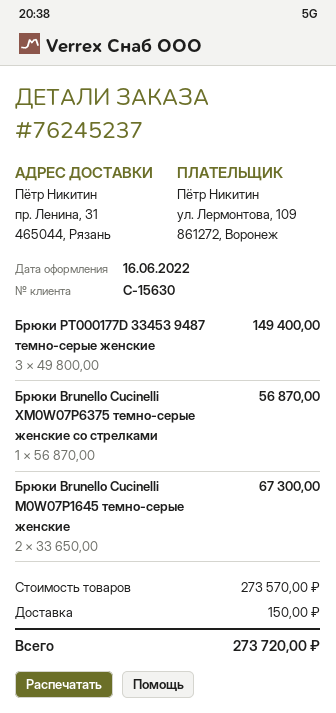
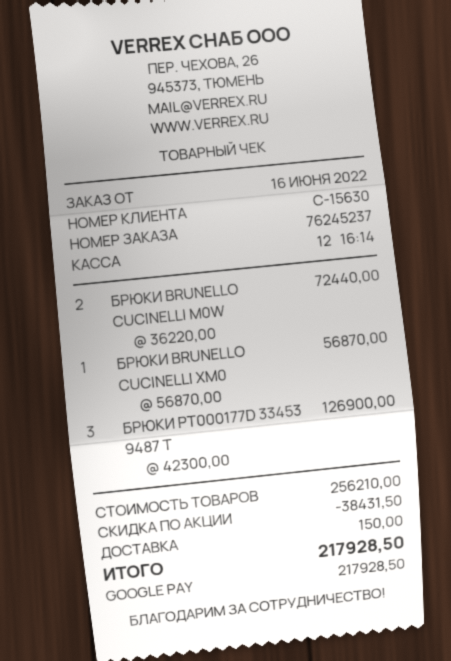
Брюки PT000177D 33453 9487 темно-серые женские: 3 x 49800.00 = 149400.00 -> 3 x 42300.00 = 126900.00
Брюки Brunello Cucinelli M0W07P1645 темно-серые женские: 2 x 33650.00 = 67300.00 -> 2 x 36220.00 = 72440.00
subtotal: 273570.00 -> 256210.00
discount: none -> 38431.50
total: 273720.00 -> 217928.50

